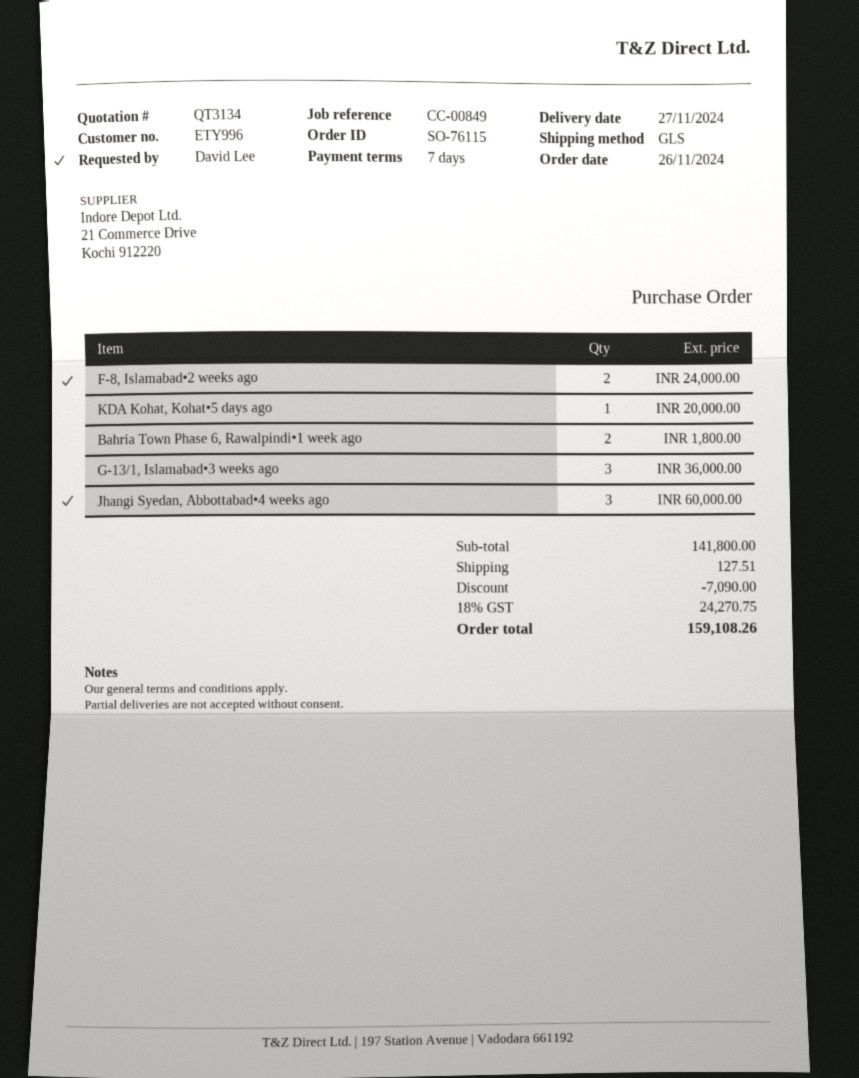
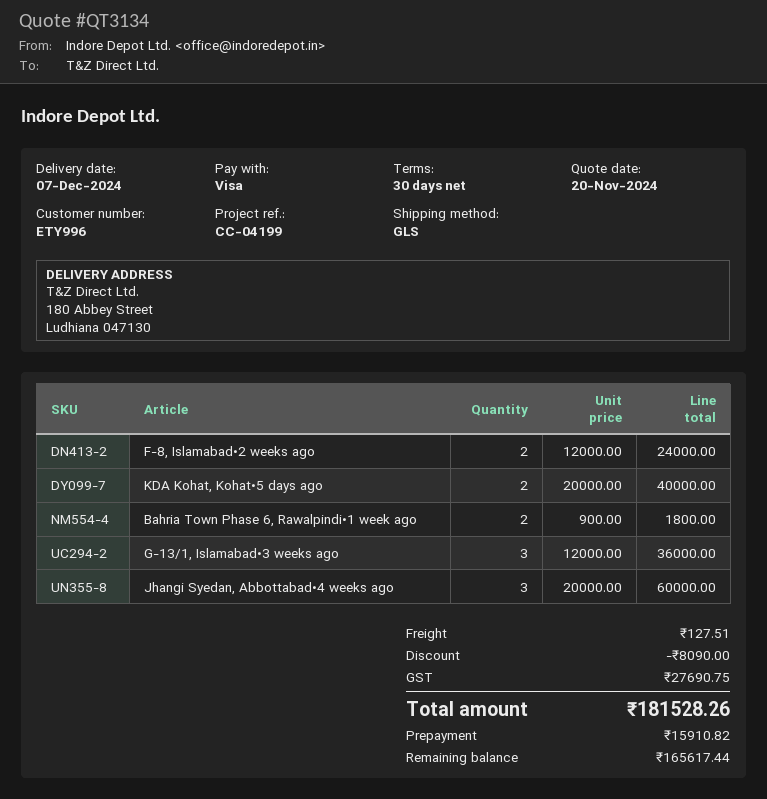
delivery date: 2024-11-27 -> 2024-12-07
payment terms: 7 days -> 30 days
reference: CC-00849 -> CC-04199
KDA Kohat, Kohat•5 days ago: 1 for 20000.00 -> 2 for 40000.00
discount: 7090.00 -> 8090.00
tax: 24270.75 -> 27690.75
total: 159108.26 -> 181528.26

